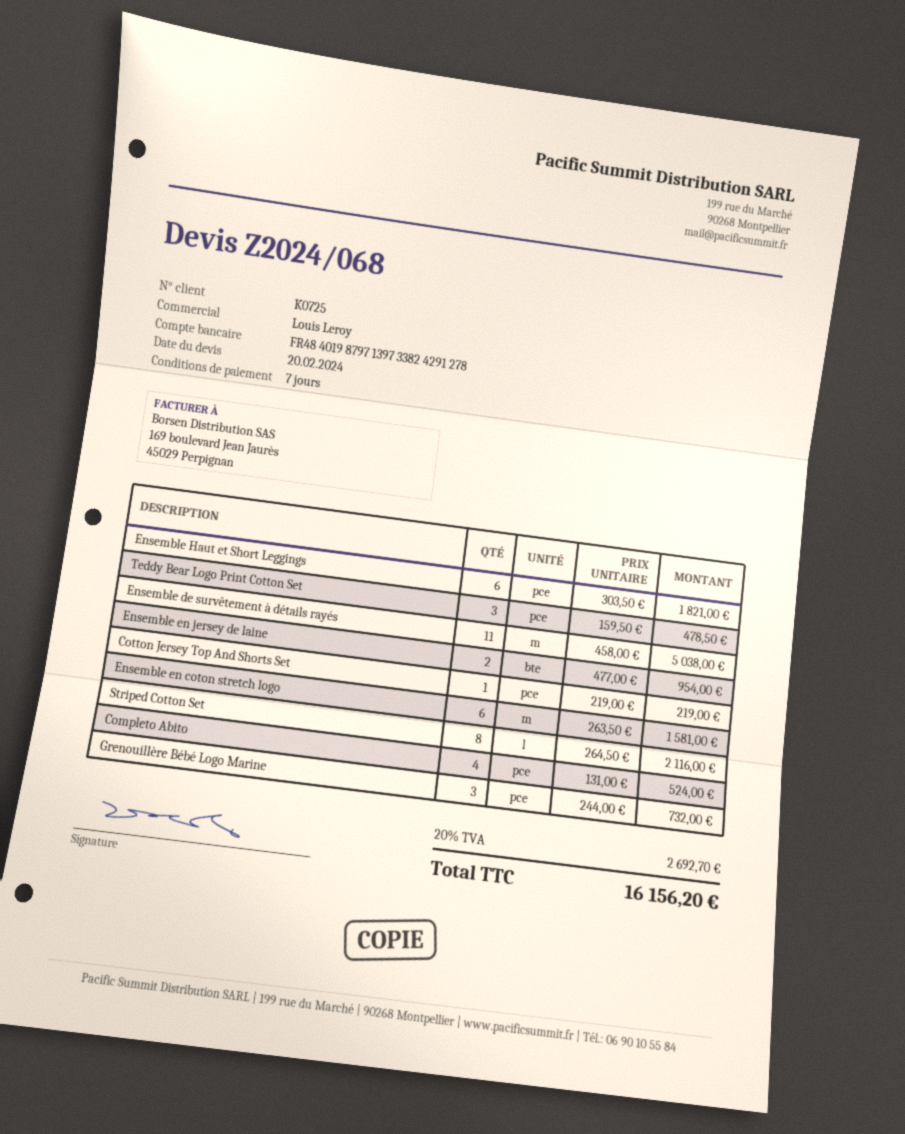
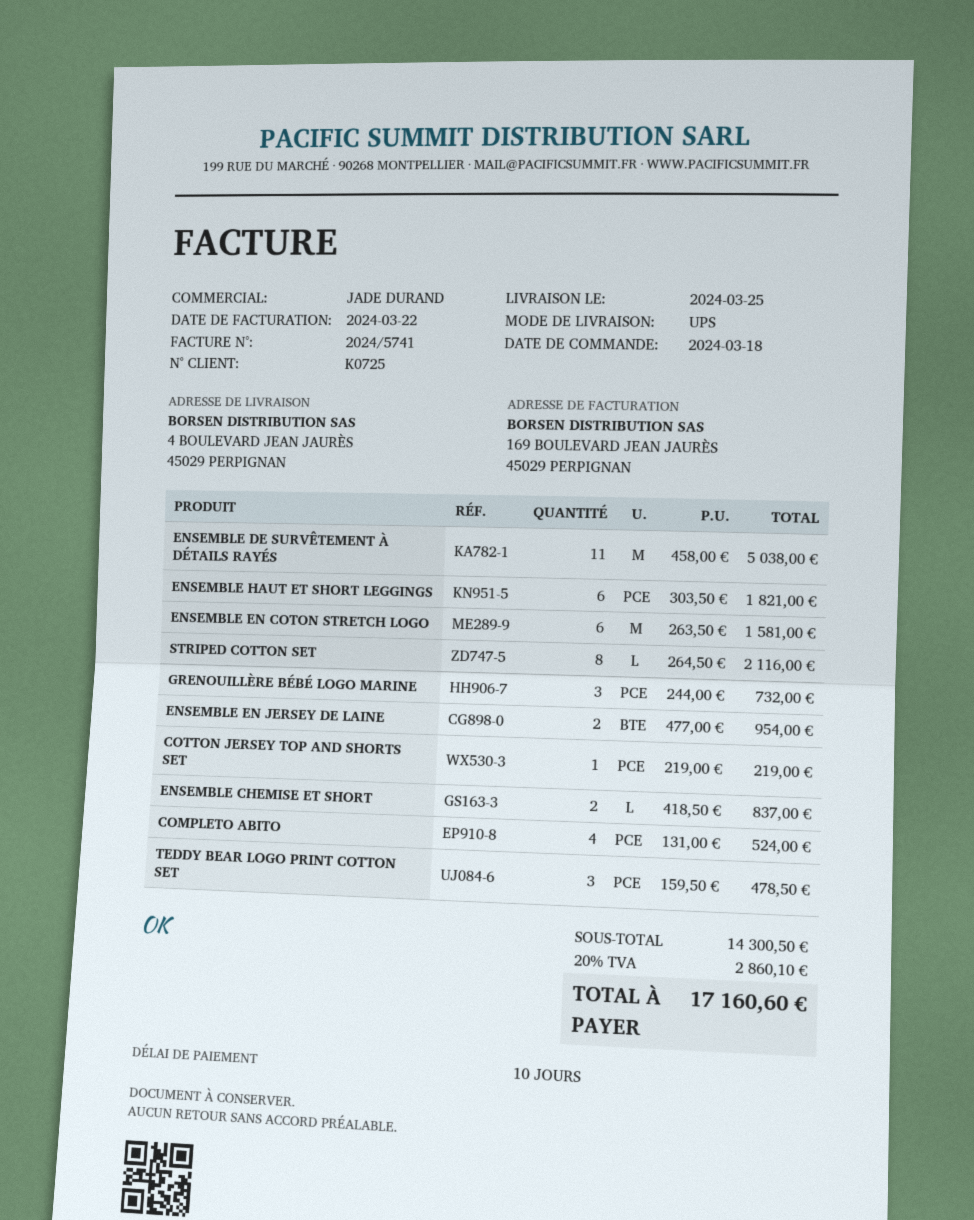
payment terms: 7 days -> 10 days
sales rep: Louis Leroy -> JADE DURAND
ENSEMBLE CHEMISE ET SHORT: none -> 2 x 418.50 = 837.00
tax: 20% = 2692.70 -> 20% = 2860.10
total: 16156.20 -> 17160.60

